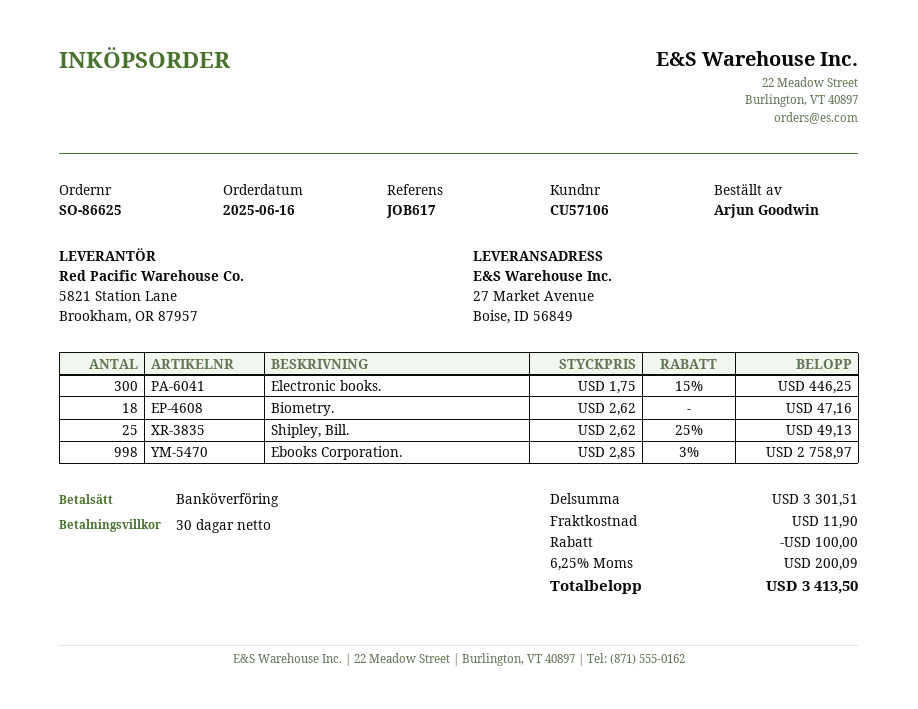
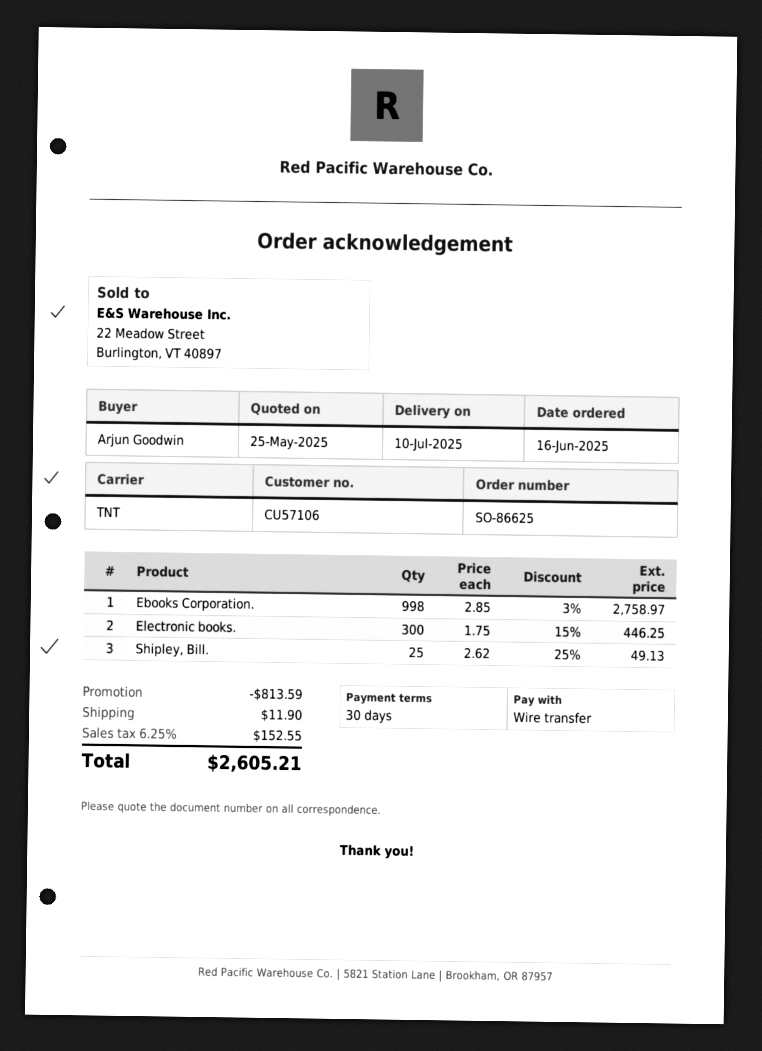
Biometry.: 18 x 2.62 = 47.16 -> none
discount: 100.00 -> 813.59
tax: 6.25% = 200.09 -> 6.25% = 152.55
total: 3413.50 -> 2605.21

